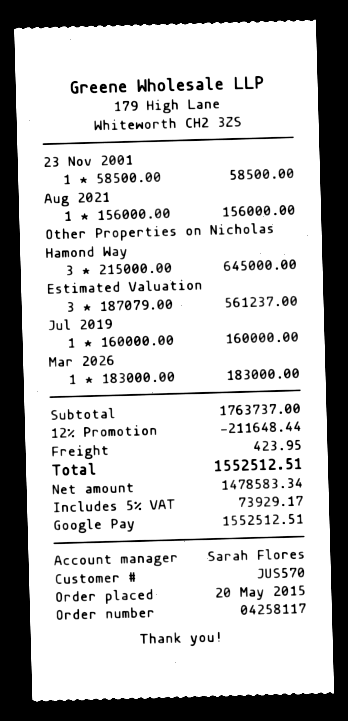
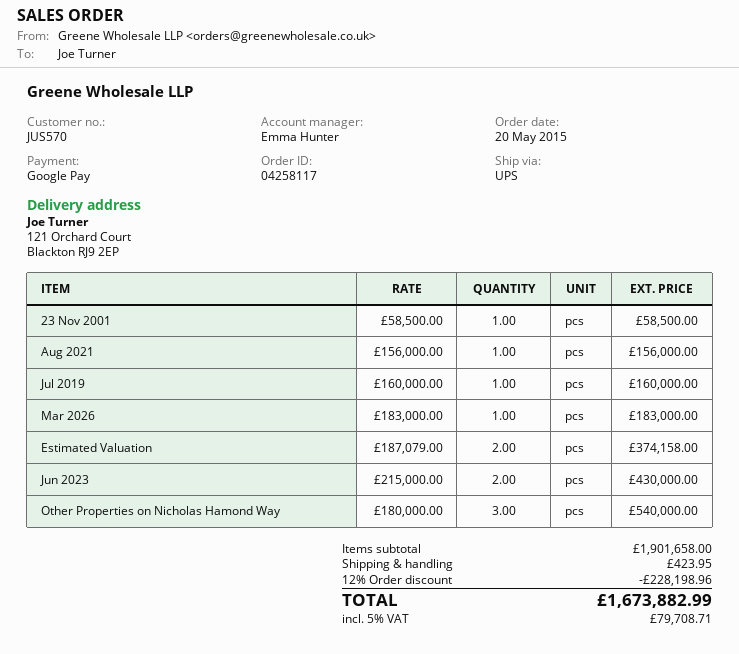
sales rep: Sarah Flores -> Emma Hunter
Other Properties on Nicholas Hamond Way: 3 x 215000.00 = 645000.00 -> 3 x 180000.00 = 540000.00
Estimated Valuation: 3 x 187079.00 = 561237.00 -> 2 x 187079.00 = 374158.00
Jun 2023: none -> 2 x 215000.00 = 430000.00
subtotal: 1763737.00 -> 1901658.00
discount: 12% = 211648.44 -> 12% = 228198.96
tax: 5% = 73929.17 -> 5% = 79708.71
total: 1552512.51 -> 1673882.99

